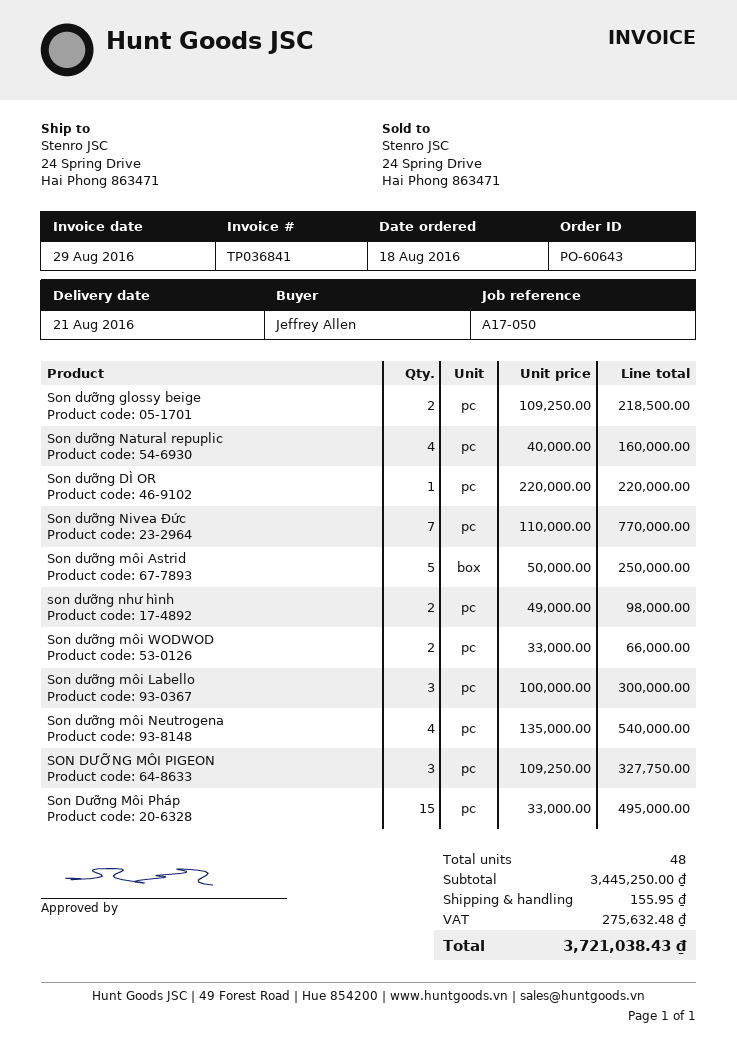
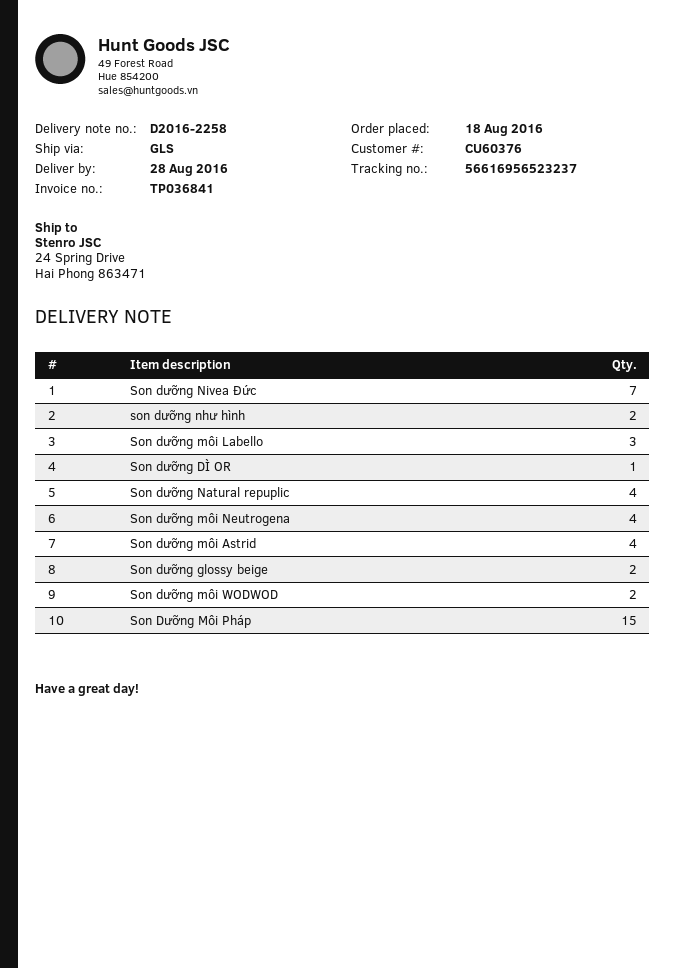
delivery date: 2016-08-21 -> 2016-08-28
Son dưỡng môi Astrid: 5 -> 4
SON DƯỠNG MÔI PIGEON: 3 -> none

